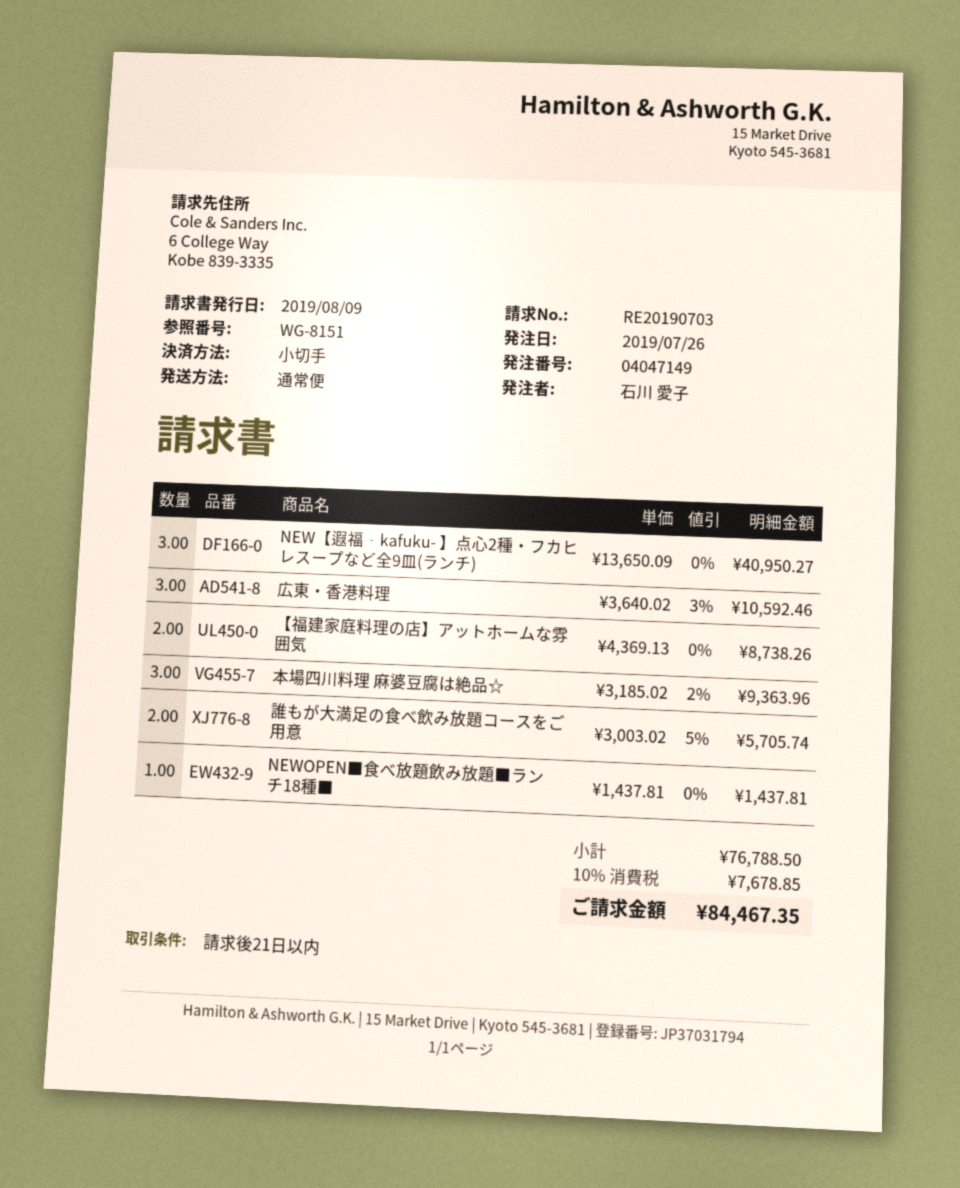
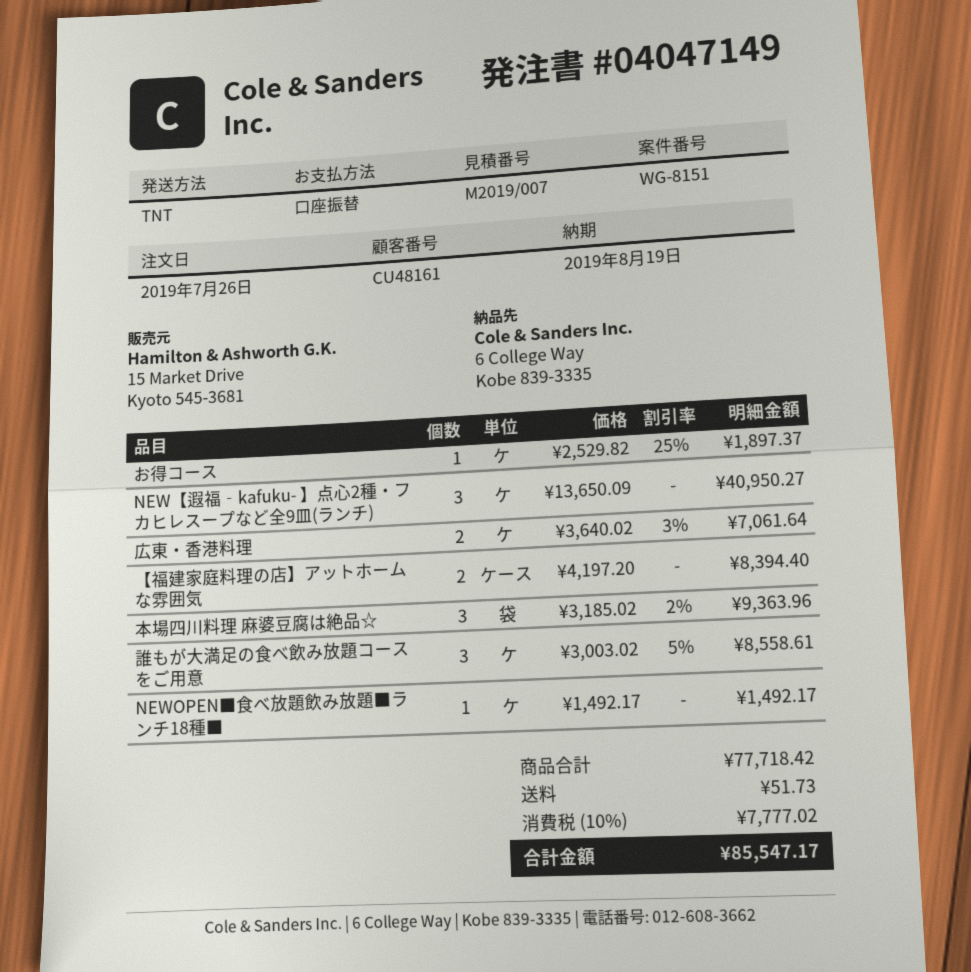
payment method: cheque -> direct debit
shipping method: standard -> TNT
広東・香港料理: 3 x 3640.02 - 3% = 10592.46 -> 2 x 3640.02 - 3% = 7061.64
【福建家庭料理の店】アットホームな雰囲気: 2 x 4369.13 = 8738.26 -> 2 x 4197.20 = 8394.40
誰もが大満足の食べ飲み放題コースをご用意: 2 x 3003.02 - 5% = 5705.74 -> 3 x 3003.02 - 5% = 8558.61
NEWOPEN■食べ放題飲み放題■ランチ18種■: 1 x 1437.81 = 1437.81 -> 1 x 1492.17 = 1492.17
お得コース: none -> 1 x 2529.82 - 25% = 1897.37
subtotal: 76788.50 -> 77718.42
shipping: none -> 51.73
tax: 10% = 7678.85 -> 10% = 7777.02
total: 84467.35 -> 85547.17

